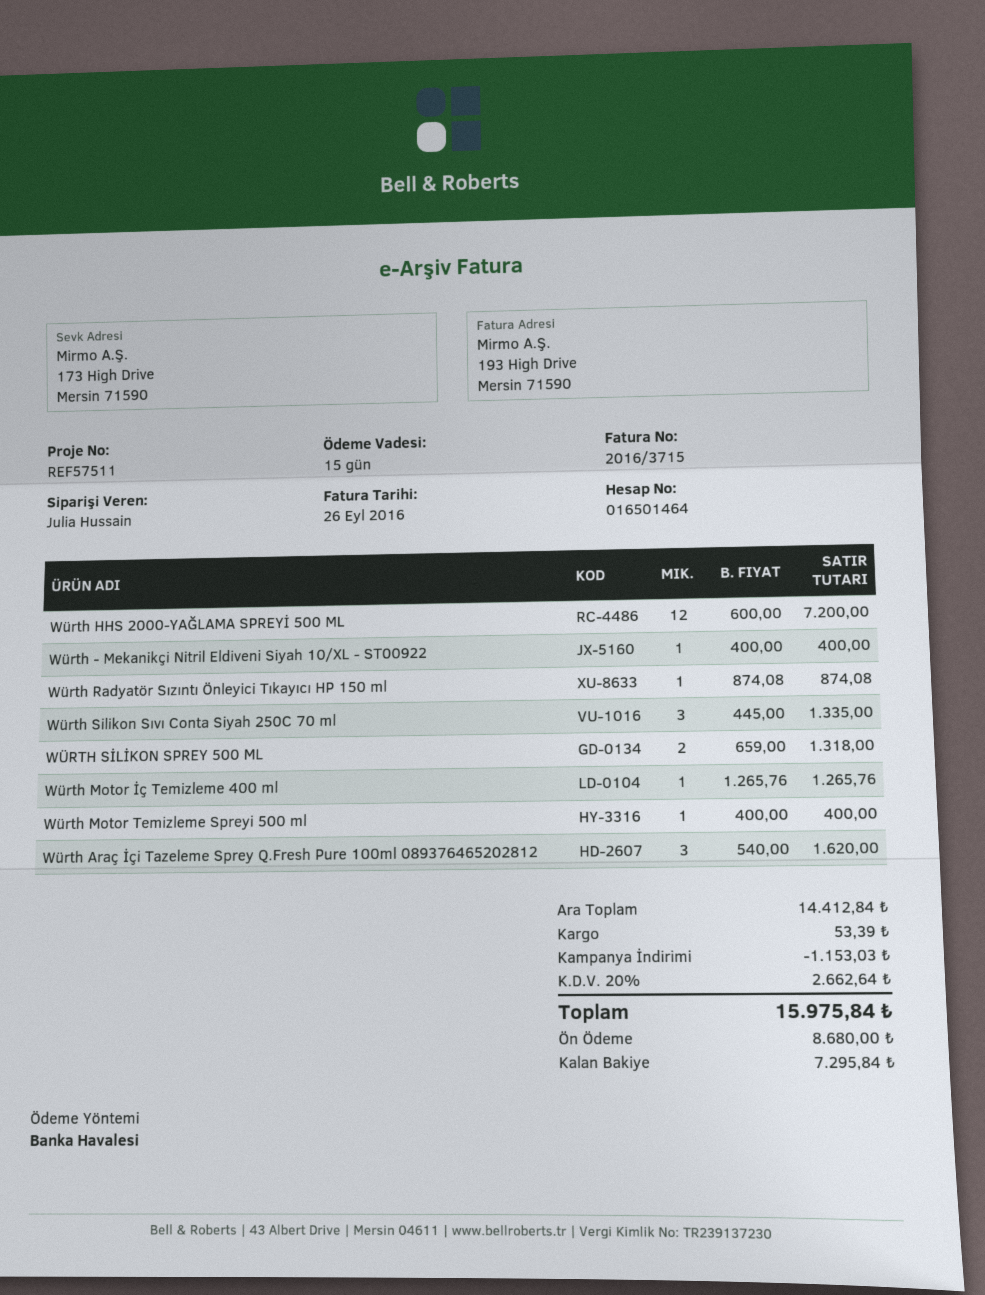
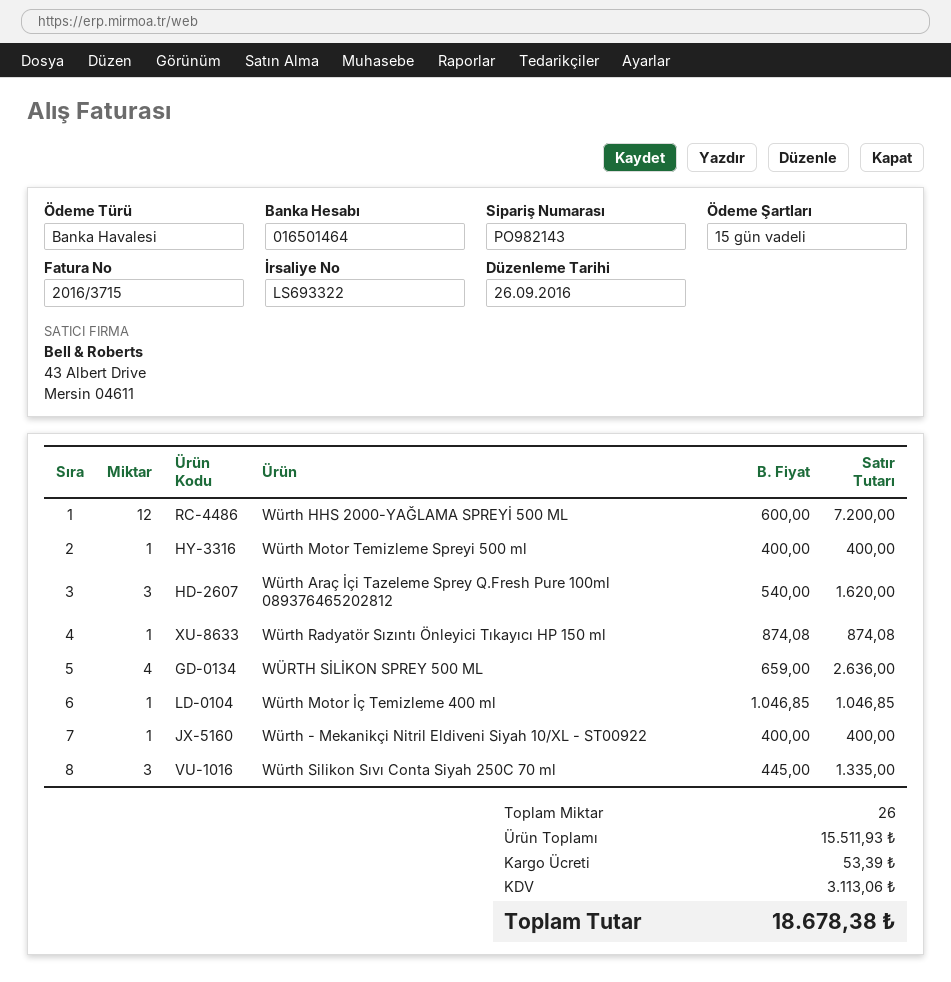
WÜRTH SİLİKON SPREY 500 ML: 2 x 659.00 = 1318.00 -> 4 x 659.00 = 2636.00
Würth Motor İç Temizleme 400 ml: 1 x 1265.76 = 1265.76 -> 1 x 1046.85 = 1046.85
subtotal: 14412.84 -> 15511.93
discount: 1153.03 -> none
tax: 2662.64 -> 3113.06
total: 15975.84 -> 18678.38

